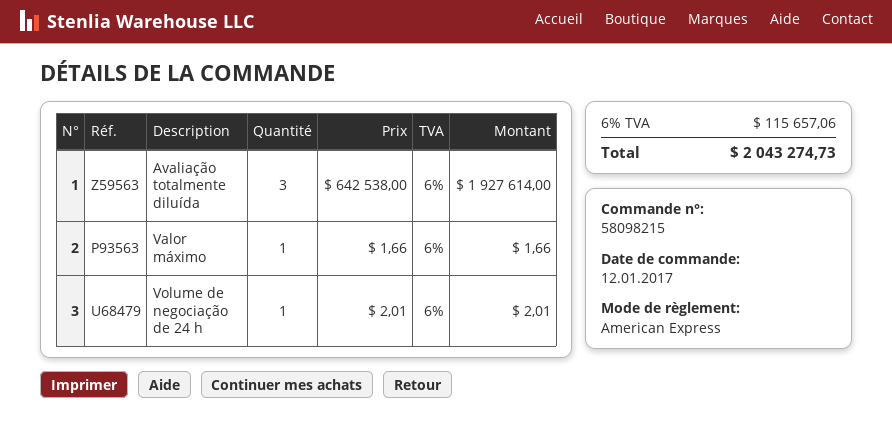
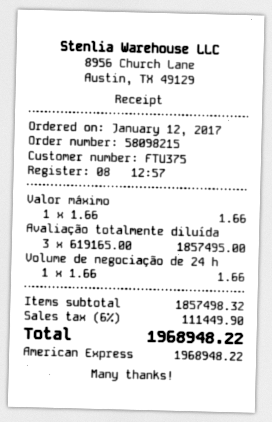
Avaliação totalmente diluída: 3 x 642538.00 = 1927614.00 -> 3 x 619165.00 = 1857495.00
Volume de negociação de 24 h: 1 x 2.01 = 2.01 -> 1 x 1.66 = 1.66
tax: 6% = 115657.06 -> 6% = 111449.90
total: 2043274.73 -> 1968948.22

